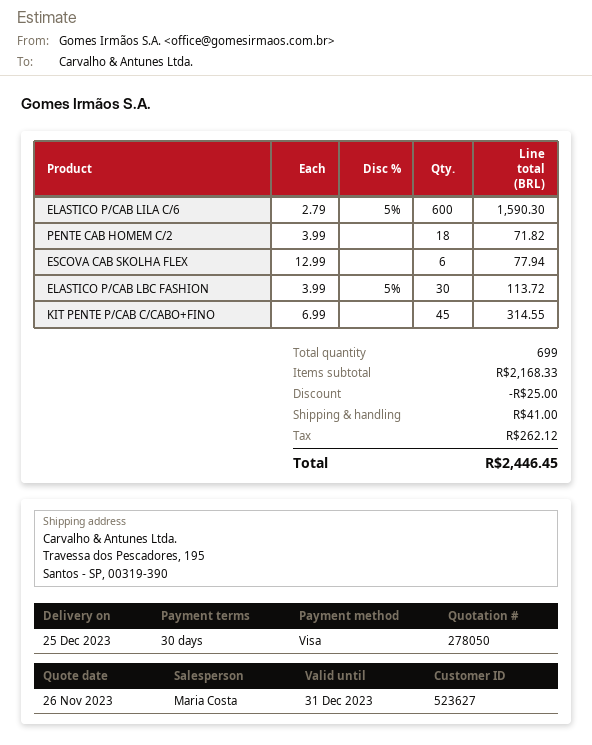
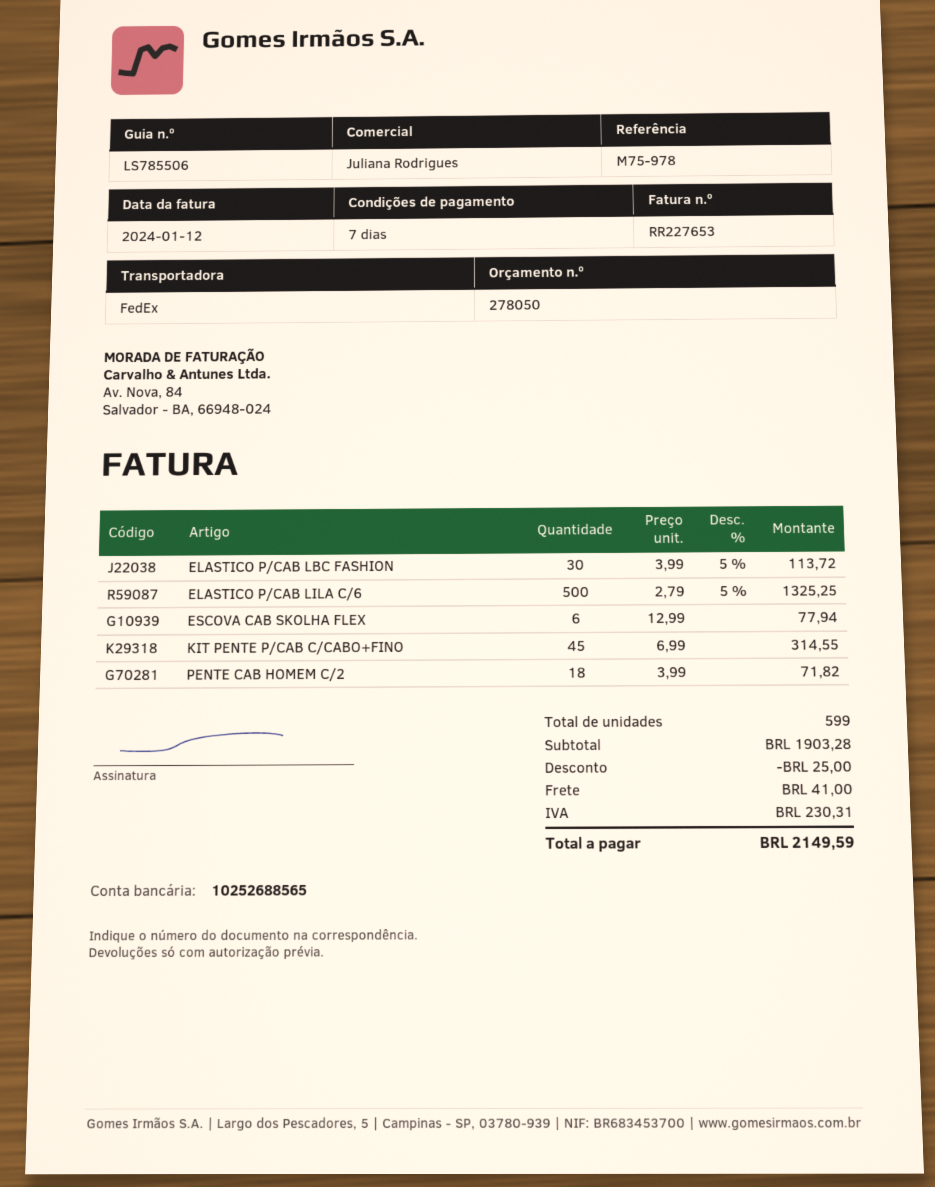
payment terms: 30 days -> 7 days
sales rep: Maria Costa -> Juliana Rodrigues
ELASTICO P/CAB LILA C/6: 600 x 2.79 - 5% = 1590.30 -> 500 x 2.79 - 5% = 1325.25
total quantity: 699 -> 599
subtotal: 2168.33 -> 1903.28
tax: 262.12 -> 230.31
total: 2446.45 -> 2149.59

